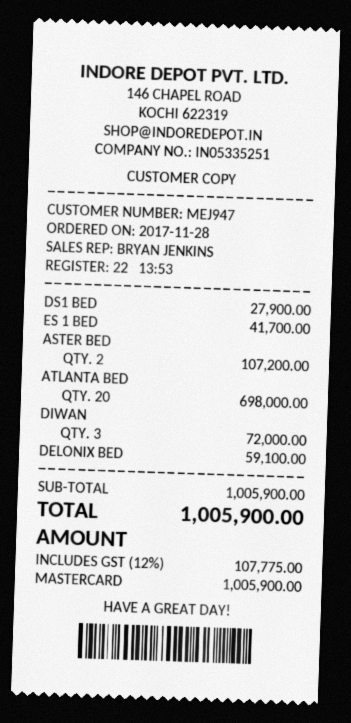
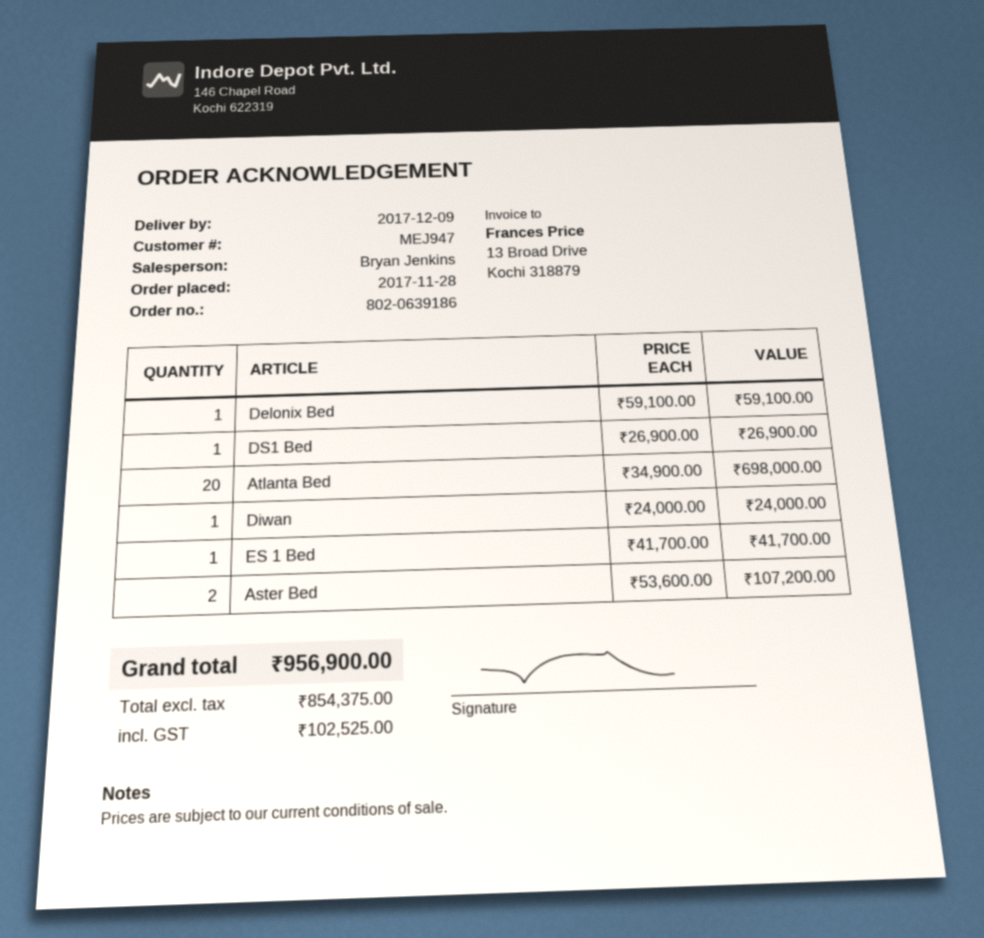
DS1 BED: 1 for 27900.00 -> 1 for 26900.00
DIWAN: 3 for 72000.00 -> 1 for 24000.00
tax: 107775.00 -> 102525.00
total: 1005900.00 -> 956900.00

